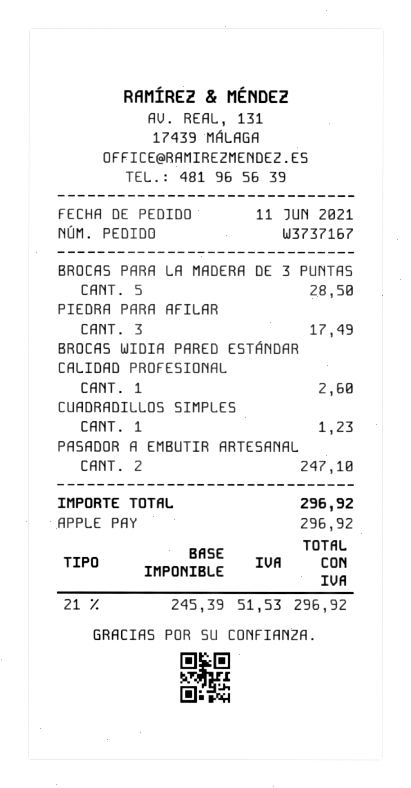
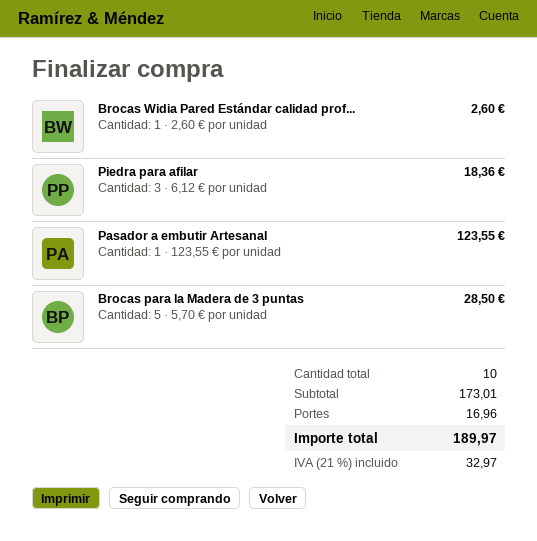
PIEDRA PARA AFILAR: 3 for 17.49 -> 3 for 18.36
CUADRADILLOS SIMPLES: 1 for 1.23 -> none
PASADOR A EMBUTIR ARTESANAL: 2 for 247.10 -> 1 for 123.55
shipping: none -> 16.96
tax: 21% = 51.53 -> 21% = 32.97
total: 296.92 -> 189.97

